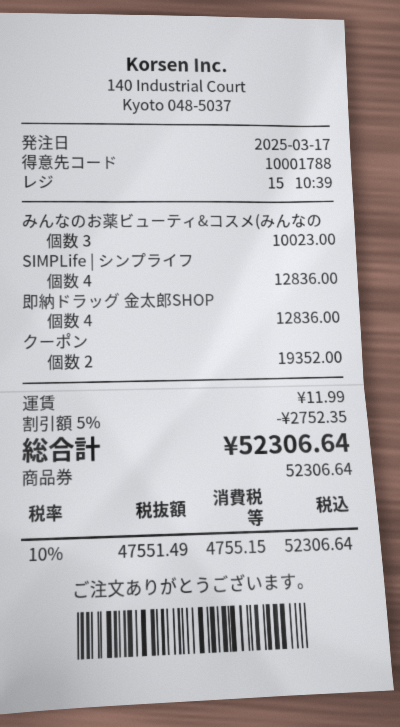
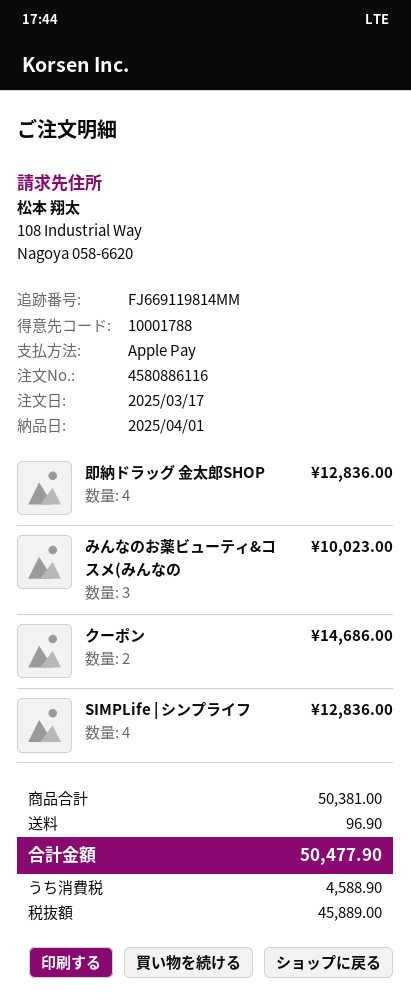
payment method: gift card -> Apple Pay
クーポン: 2 for 19352.00 -> 2 for 14686.00
discount: 5% = 2752.35 -> none
shipping: 11.99 -> 96.90
net: 47551.49 -> 45889.00
tax: 4755.15 -> 4588.90
total: 52306.64 -> 50477.90

